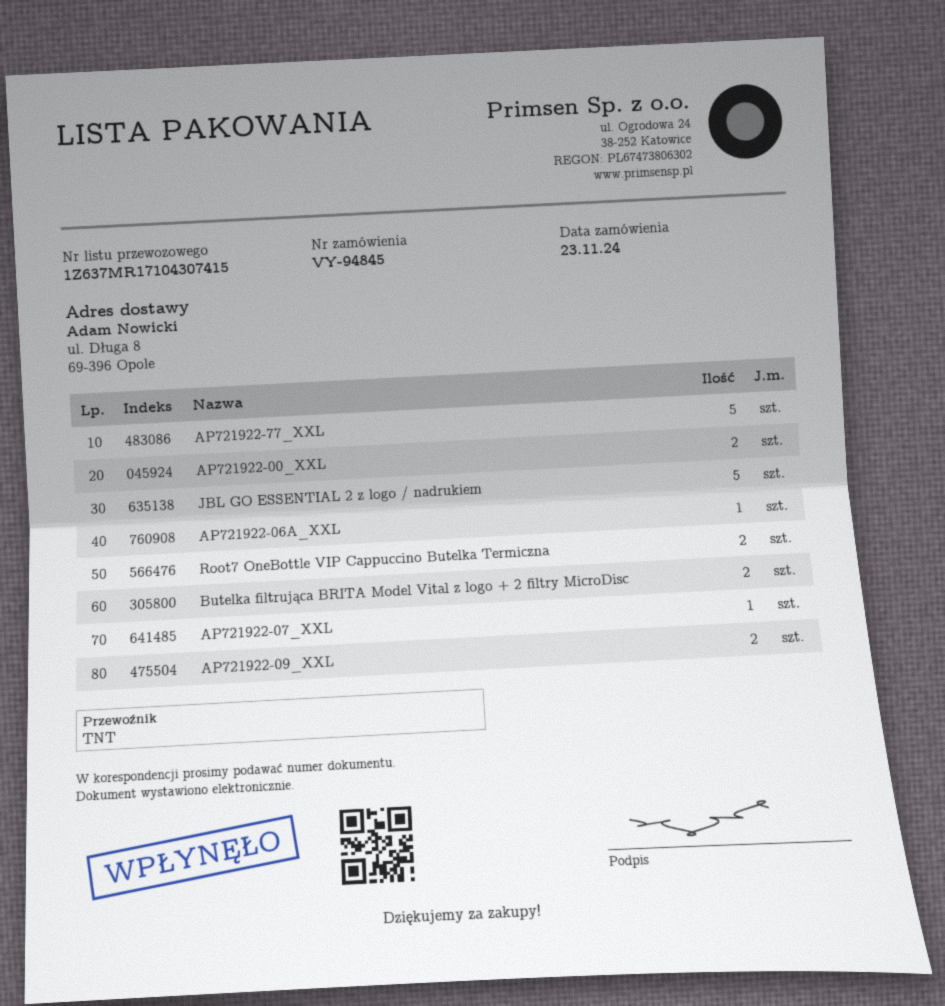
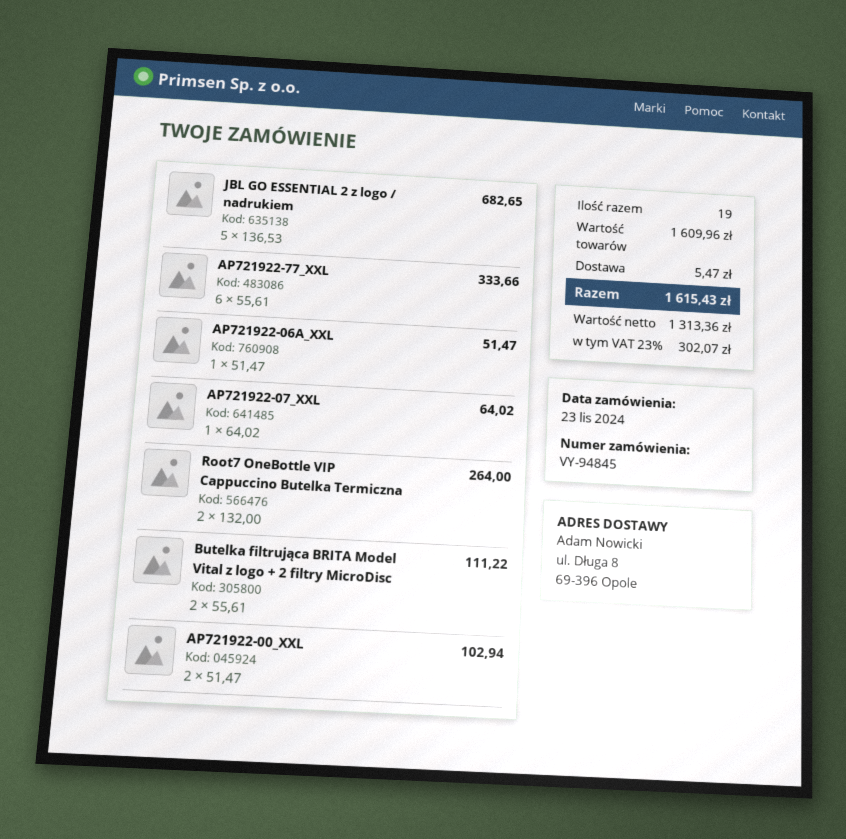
AP721922-77_XXL: 5 -> 6
AP721922-09_XXL: 2 -> none

